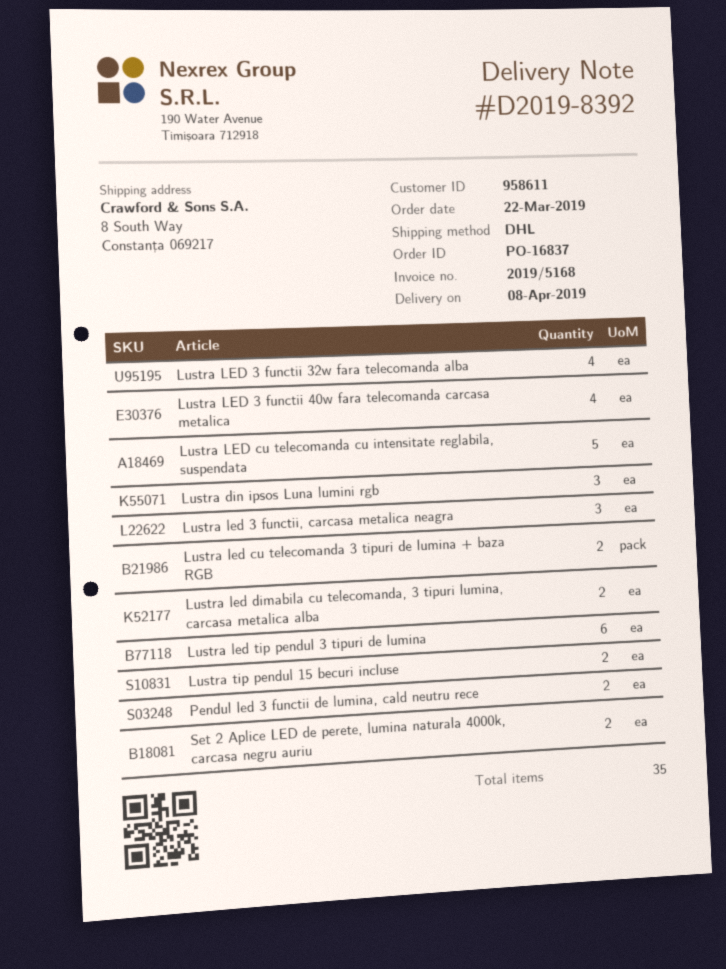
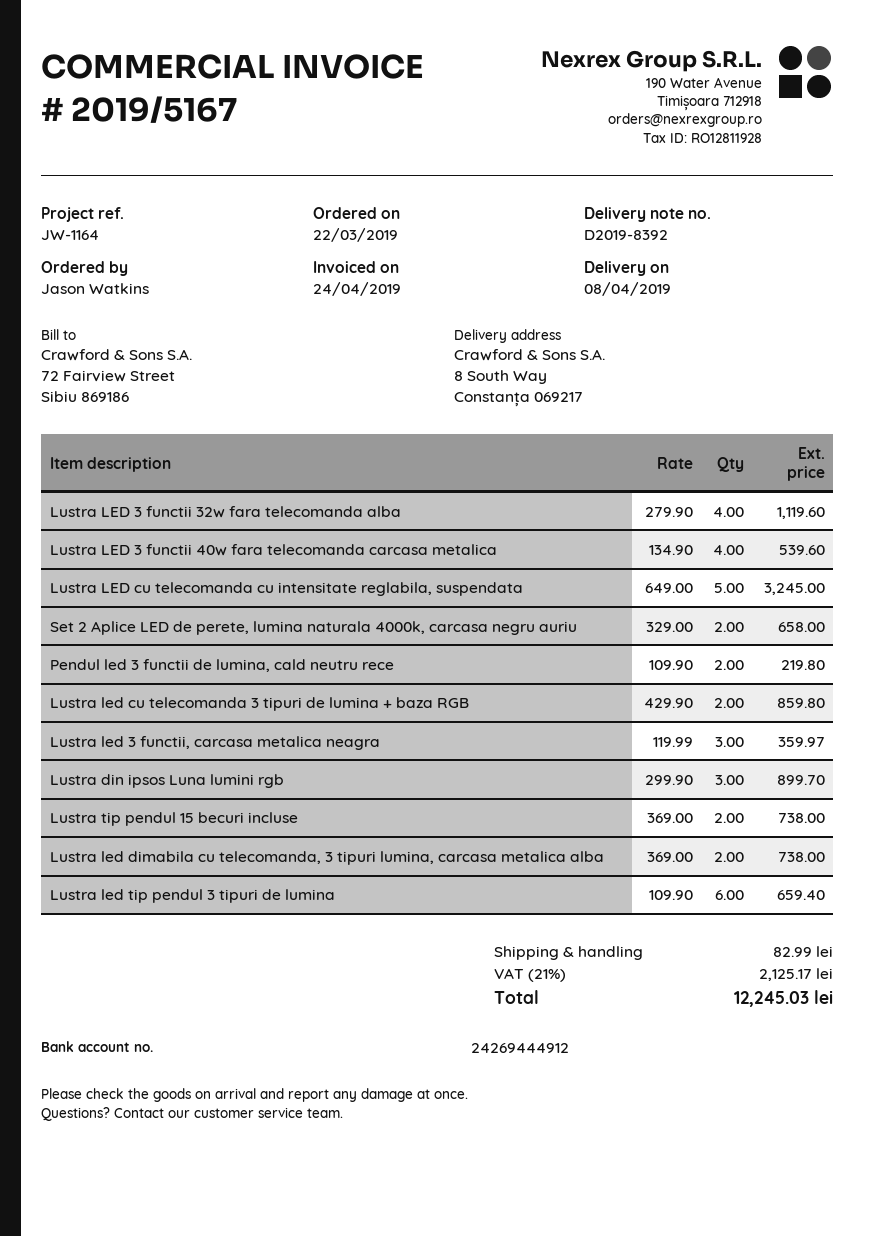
invoice number: 2019/5168 -> 2019/5167

